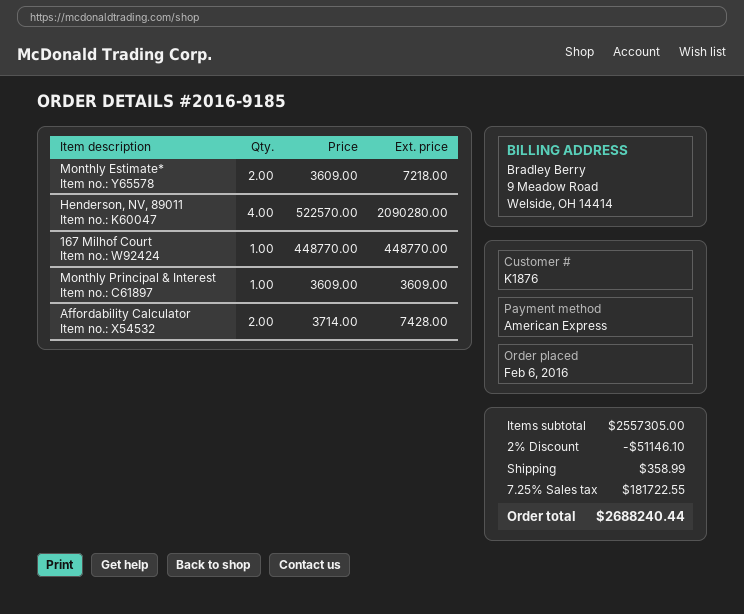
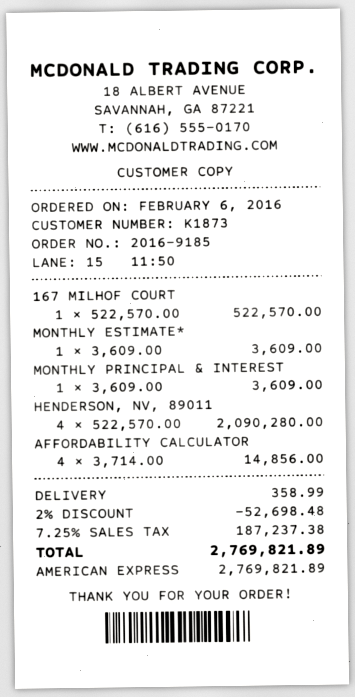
customer number: K1876 -> K1873
Monthly Estimate*: 2 x 3609.00 = 7218.00 -> 1 x 3609.00 = 3609.00
167 Milhof Court: 1 x 448770.00 = 448770.00 -> 1 x 522570.00 = 522570.00
Affordability Calculator: 2 x 3714.00 = 7428.00 -> 4 x 3714.00 = 14856.00
discount: 2% = 51146.10 -> 2% = 52698.48
tax: 7.25% = 181722.55 -> 7.25% = 187237.38
total: 2688240.44 -> 2769821.89

